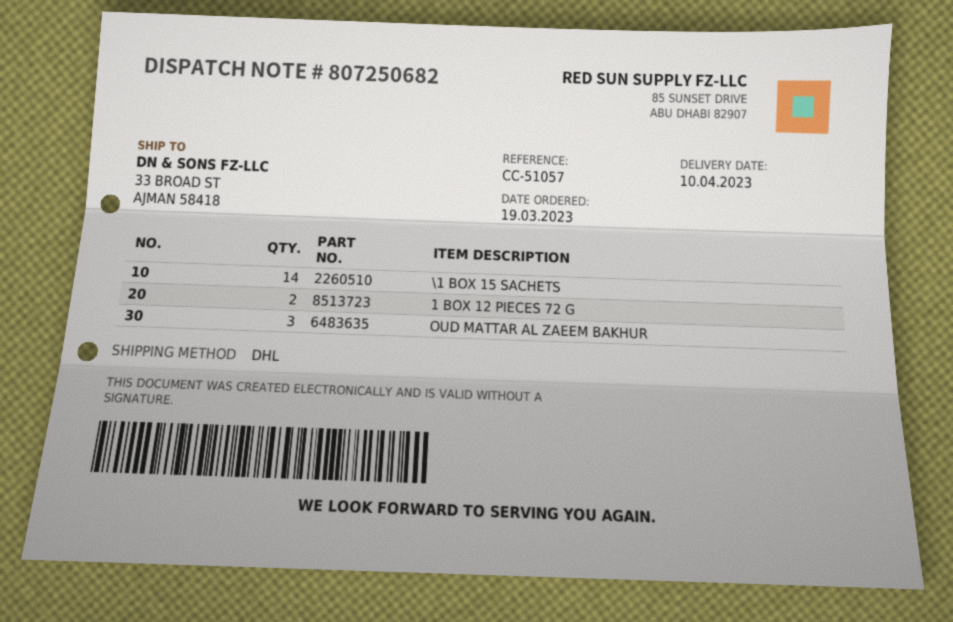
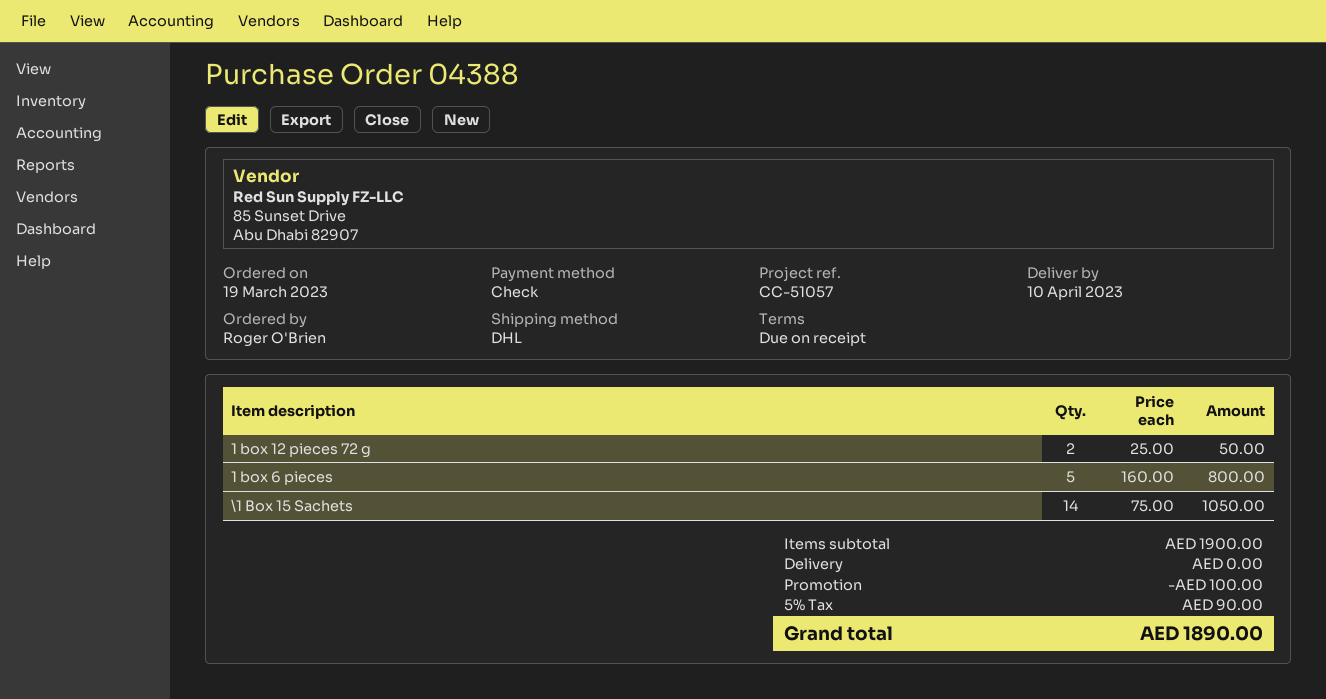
OUD MATTAR AL ZAEEM BAKHUR: 3 -> none
1 box 6 pieces: none -> 5

